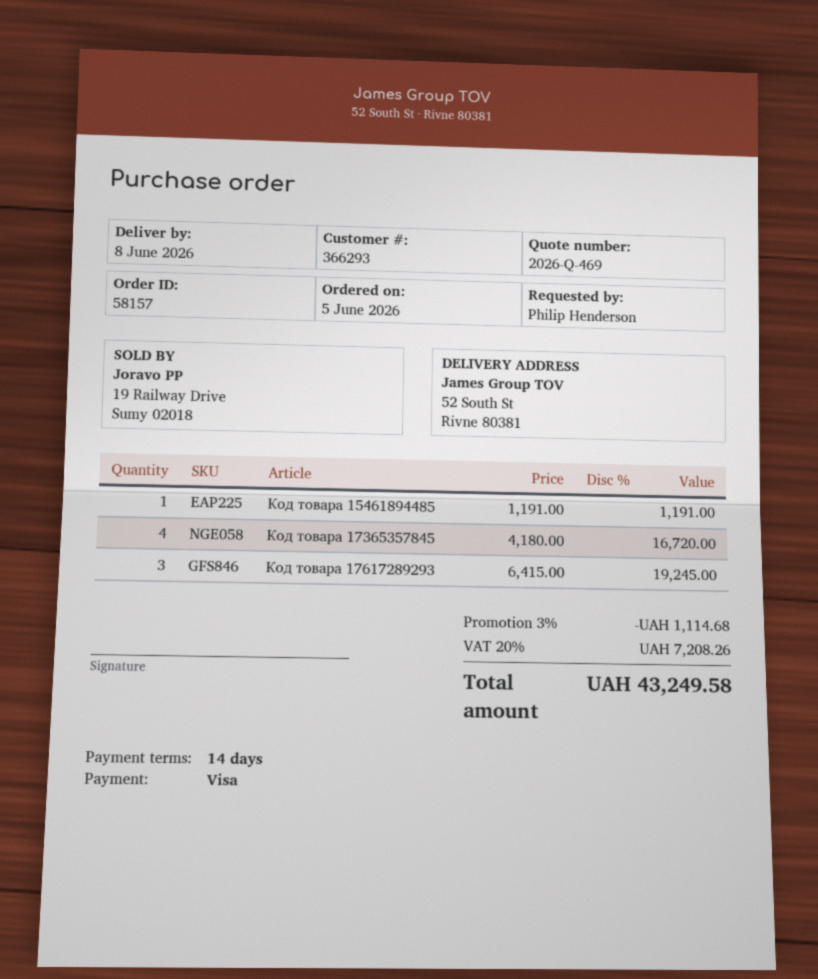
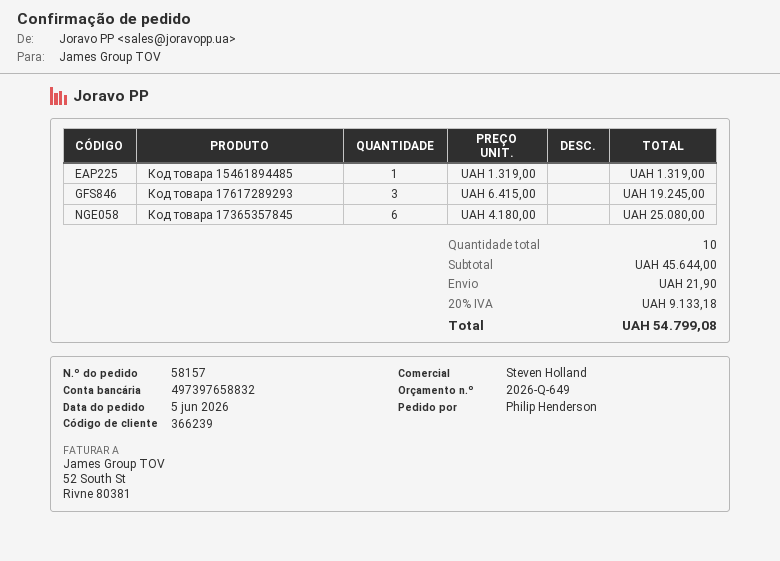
quote number: 2026-Q-469 -> 2026-Q-649
customer number: 366293 -> 366239
Код товара 15461894485: 1 x 1191.00 = 1191.00 -> 1 x 1319.00 = 1319.00
Код товара 17365357845: 4 x 4180.00 = 16720.00 -> 6 x 4180.00 = 25080.00
discount: 3% = 1114.68 -> none
shipping: none -> 21.90
tax: 20% = 7208.26 -> 20% = 9133.18
total: 43249.58 -> 54799.08

